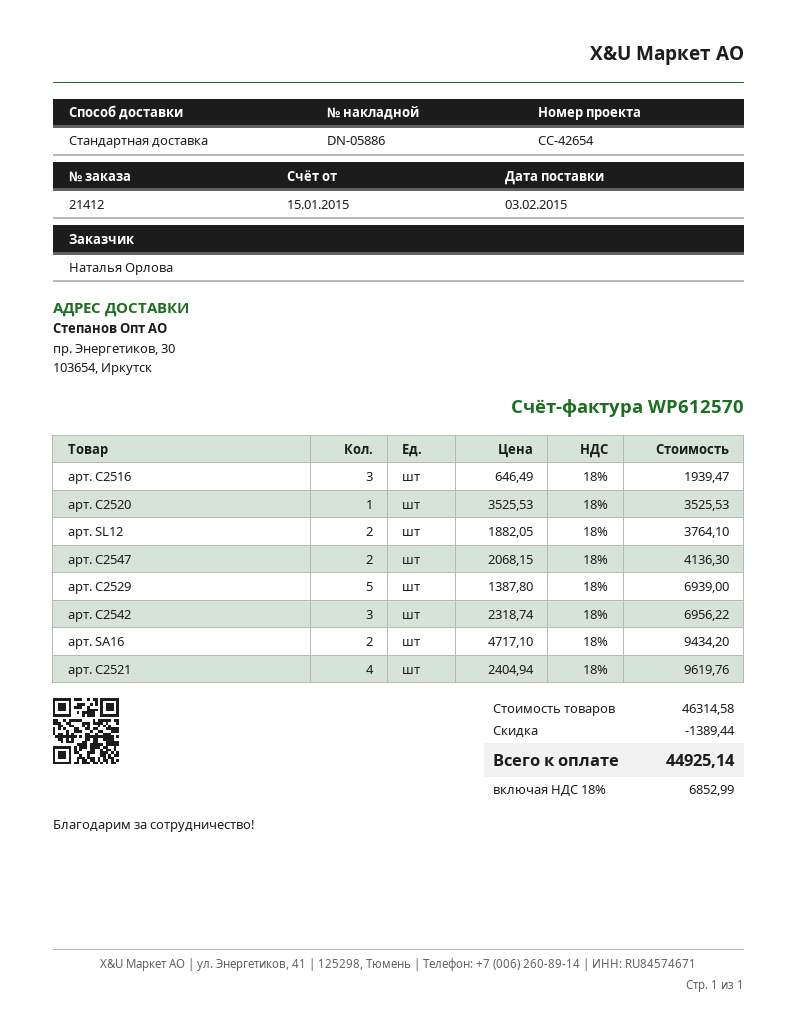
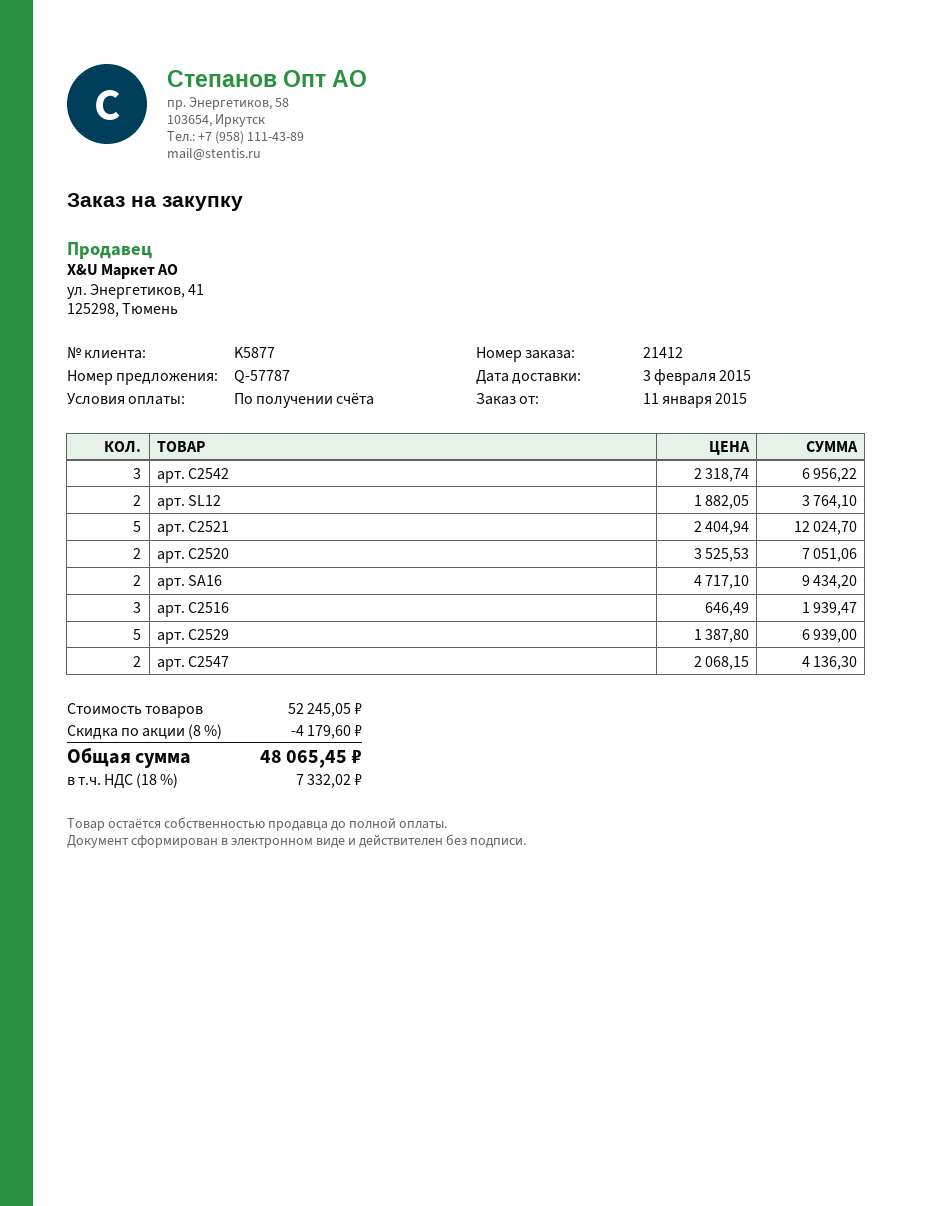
арт. C2520: 1 x 3525.53 = 3525.53 -> 2 x 3525.53 = 7051.06
арт. C2521: 4 x 2404.94 = 9619.76 -> 5 x 2404.94 = 12024.70
subtotal: 46314.58 -> 52245.05
discount: 1389.44 -> 4179.60
tax: 18% = 6852.99 -> 18% = 7332.02
total: 44925.14 -> 48065.45

